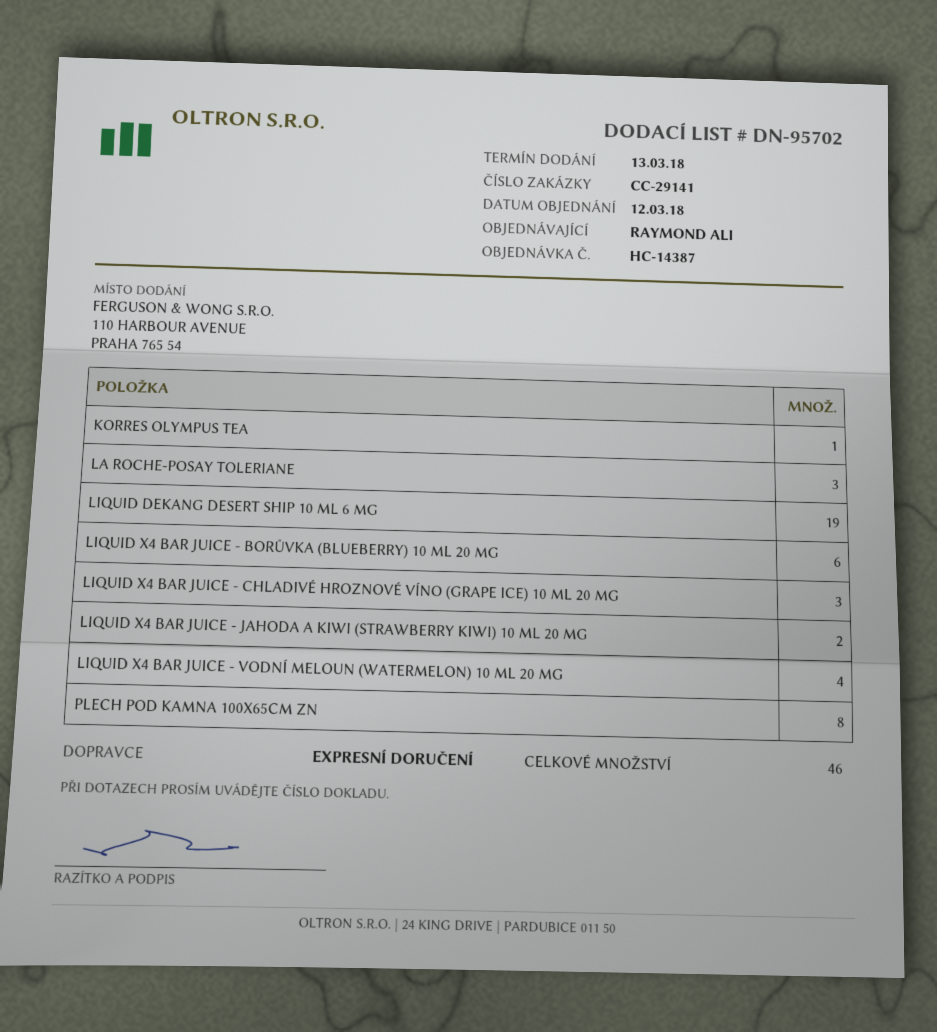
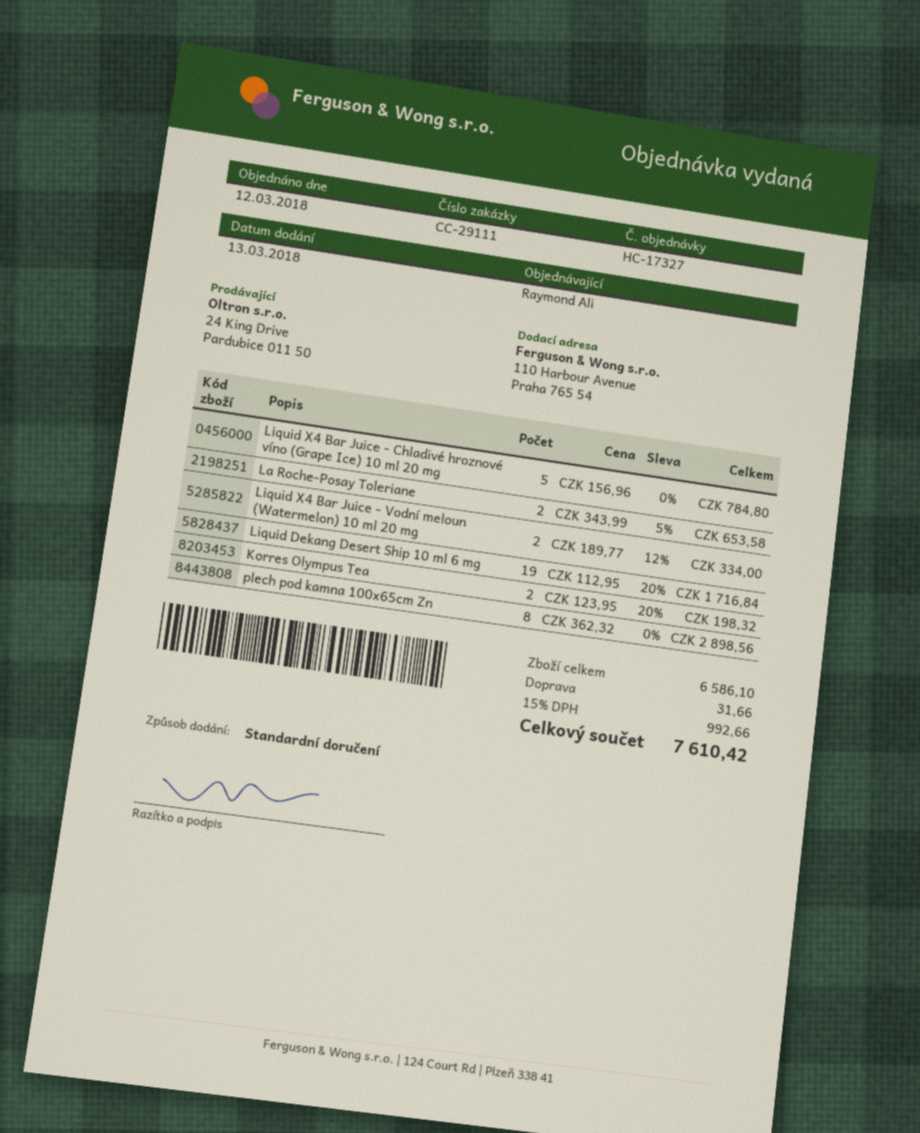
order number: HC-14387 -> HC-17327
reference: CC-29141 -> CC-29111
shipping method: express -> standard
KORRES OLYMPUS TEA: 1 -> 2
LA ROCHE-POSAY TOLERIANE: 3 -> 2
LIQUID X4 BAR JUICE - BORŮVKA (BLUEBERRY) 10 ML 20 MG: 6 -> none
LIQUID X4 BAR JUICE - CHLADIVÉ HROZNOVÉ VÍNO (GRAPE ICE) 10 ML 20 MG: 3 -> 5
LIQUID X4 BAR JUICE - JAHODA A KIWI (STRAWBERRY KIWI) 10 ML 20 MG: 2 -> none
LIQUID X4 BAR JUICE - VODNÍ MELOUN (WATERMELON) 10 ML 20 MG: 4 -> 2

